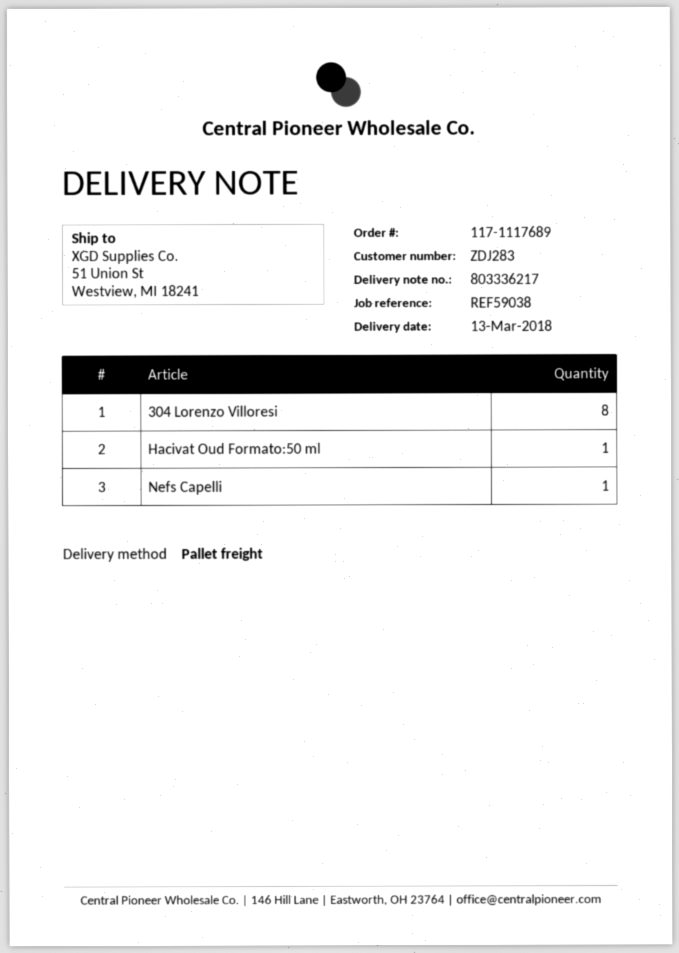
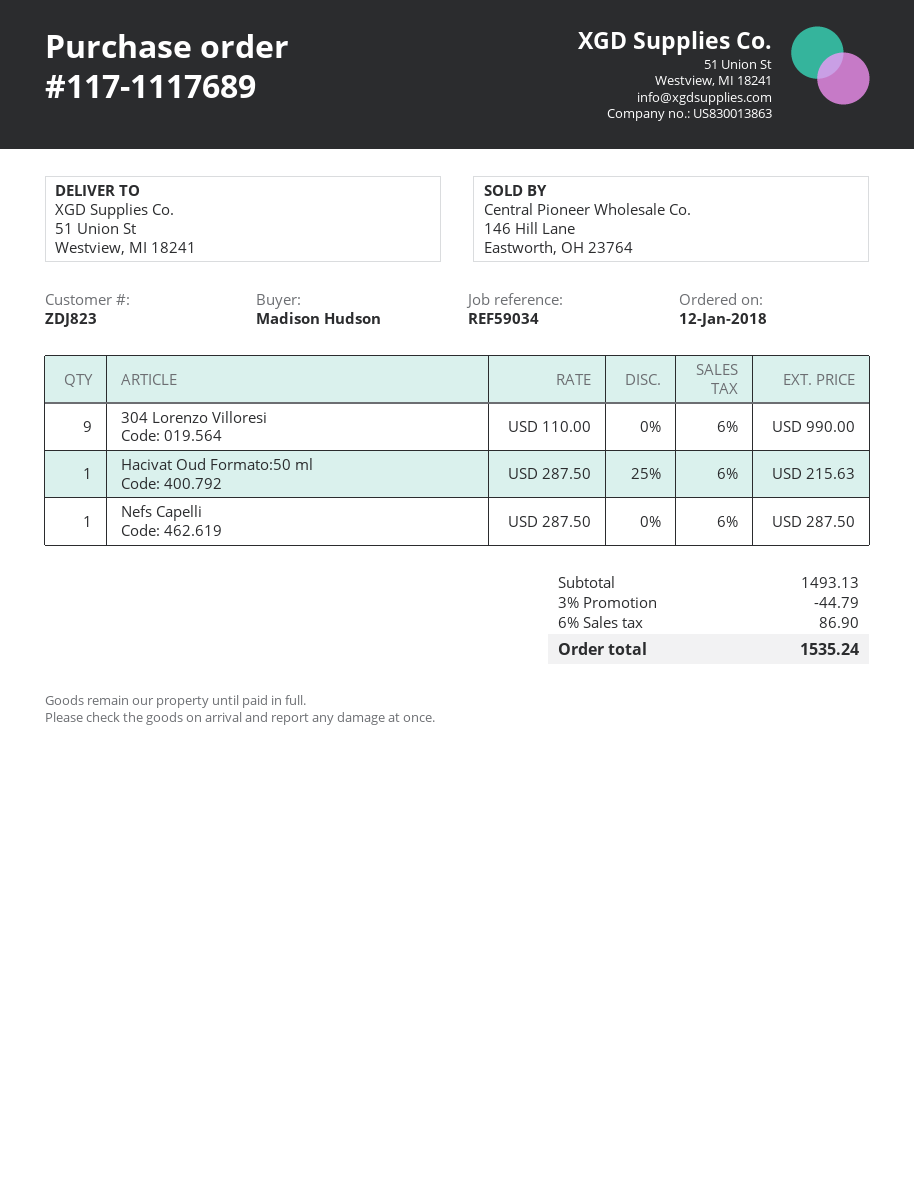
customer number: ZDJ283 -> ZDJ823
reference: REF59038 -> REF59034
304 Lorenzo Villoresi: 8 -> 9

